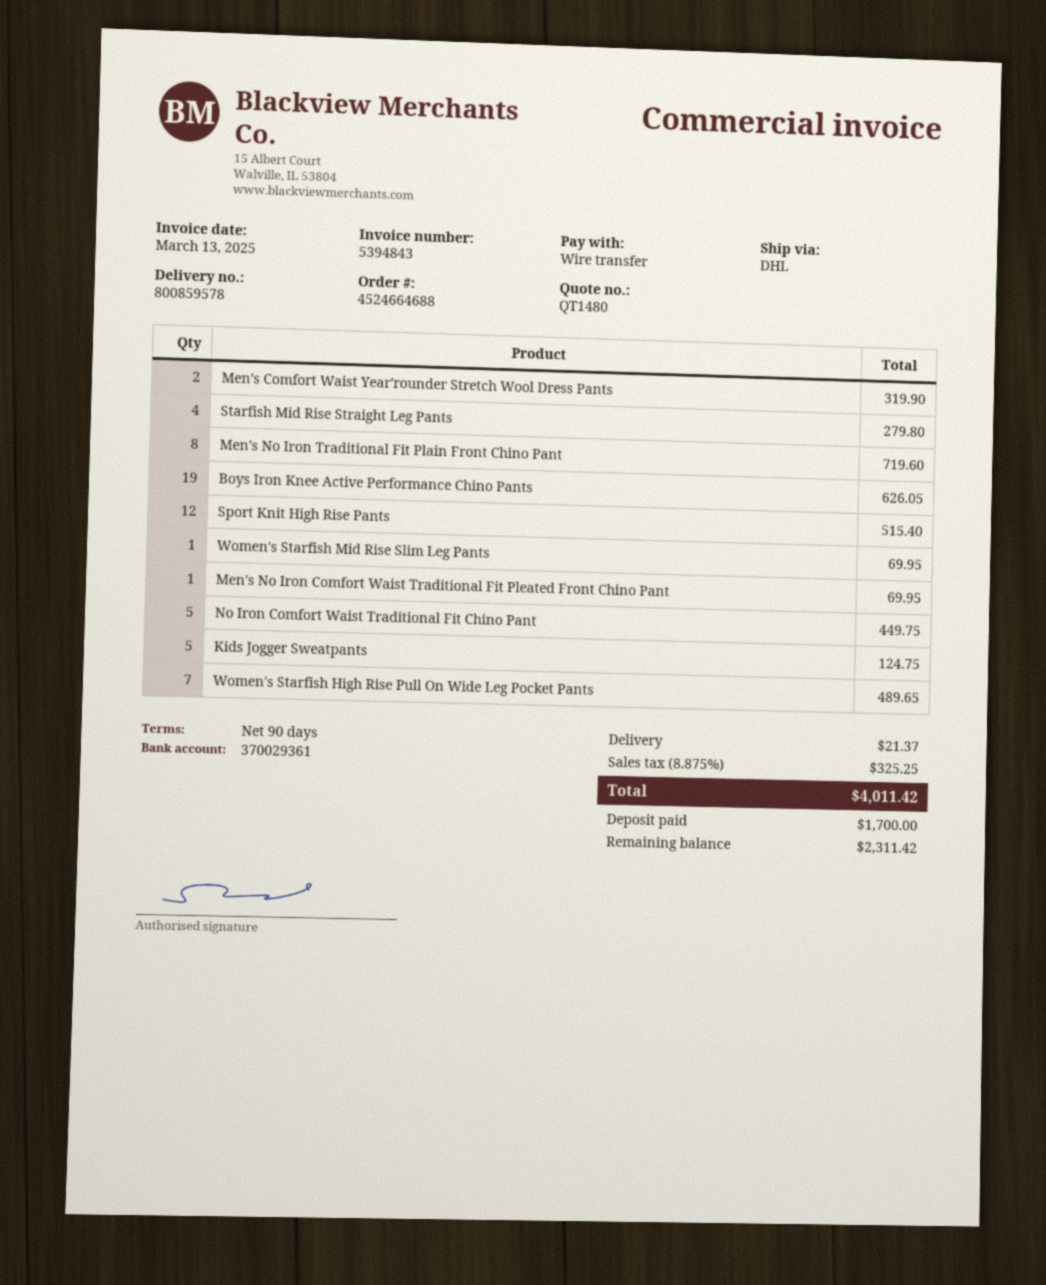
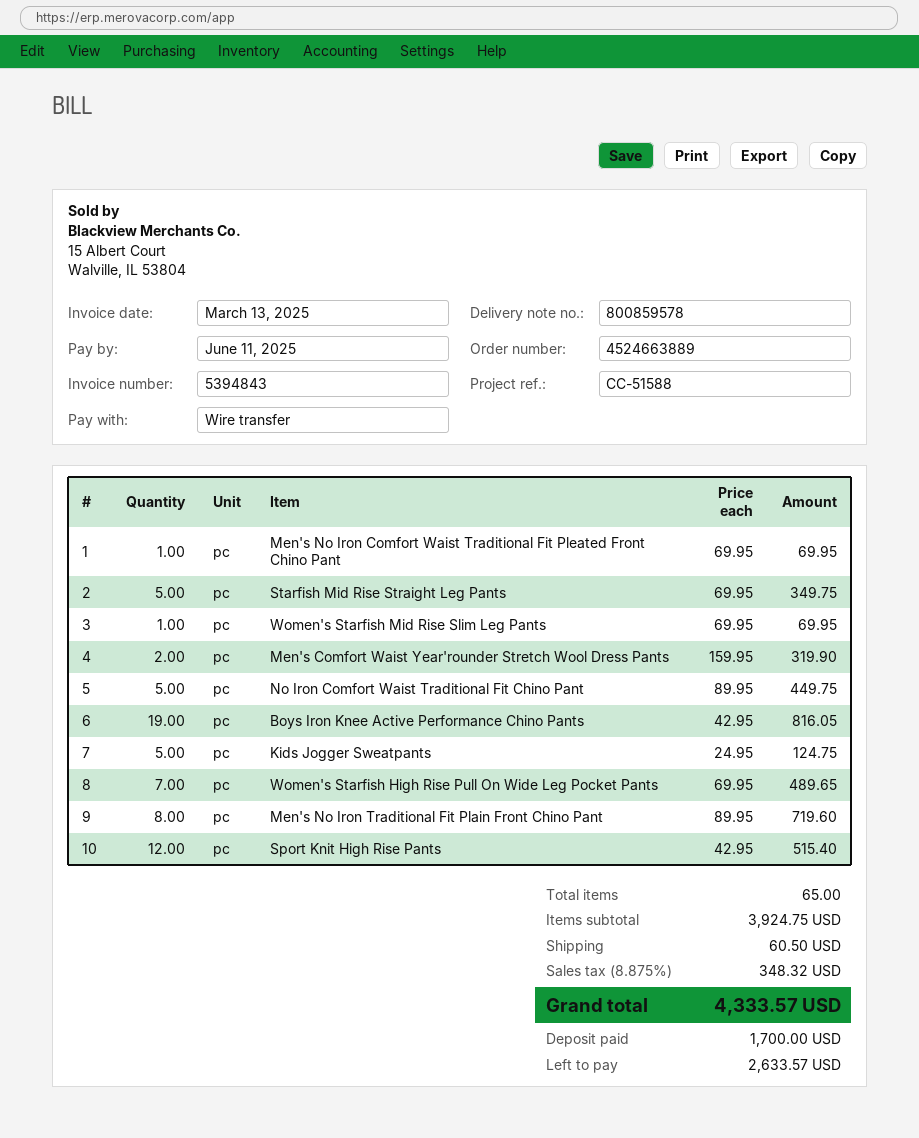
order number: 4524664688 -> 4524663889
Starfish Mid Rise Straight Leg Pants: 4 for 279.80 -> 5 for 349.75
Boys Iron Knee Active Performance Chino Pants: 19 for 626.05 -> 19 for 816.05
shipping: 21.37 -> 60.50
tax: 8.875% = 325.25 -> 8.875% = 348.32
total: 4011.42 -> 4333.57
balance: 2311.42 -> 2633.57

